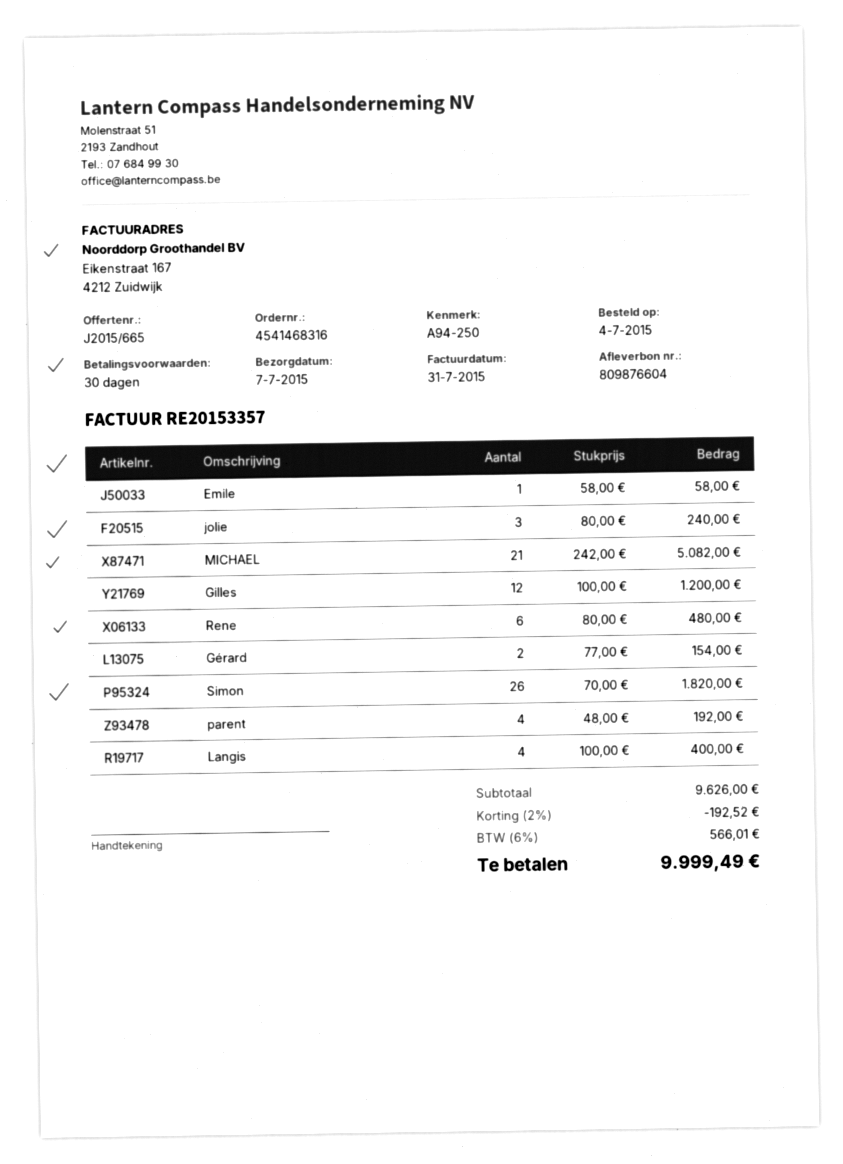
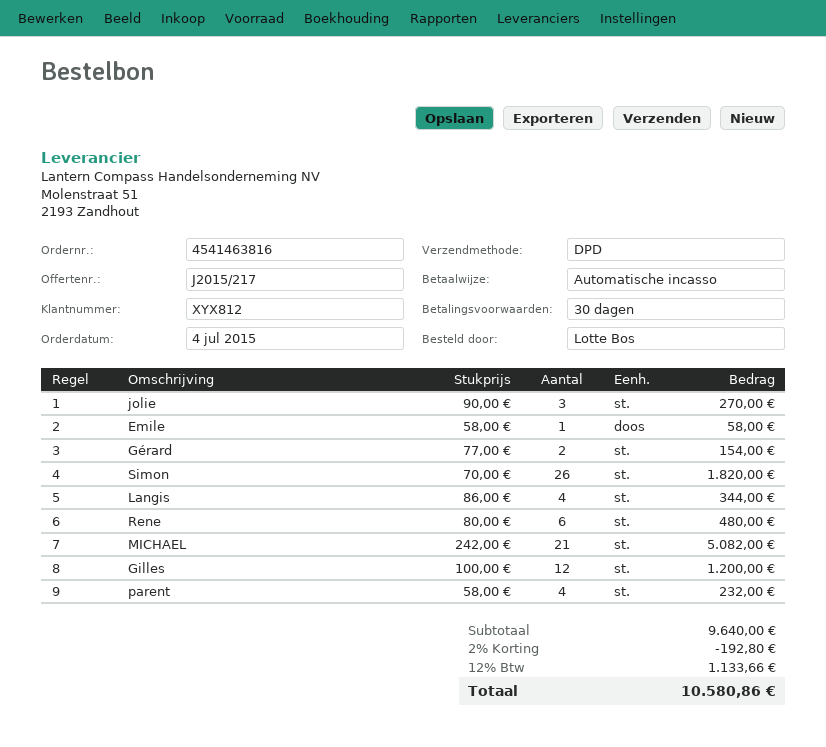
quote number: J2015/665 -> J2015/217
order number: 4541468316 -> 4541463816
jolie: 3 x 80.00 = 240.00 -> 3 x 90.00 = 270.00
parent: 4 x 48.00 = 192.00 -> 4 x 58.00 = 232.00
Langis: 4 x 100.00 = 400.00 -> 4 x 86.00 = 344.00
subtotal: 9626.00 -> 9640.00
discount: 2% = 192.52 -> 2% = 192.80
tax: 6% = 566.01 -> 12% = 1133.66
total: 9999.49 -> 10580.86

